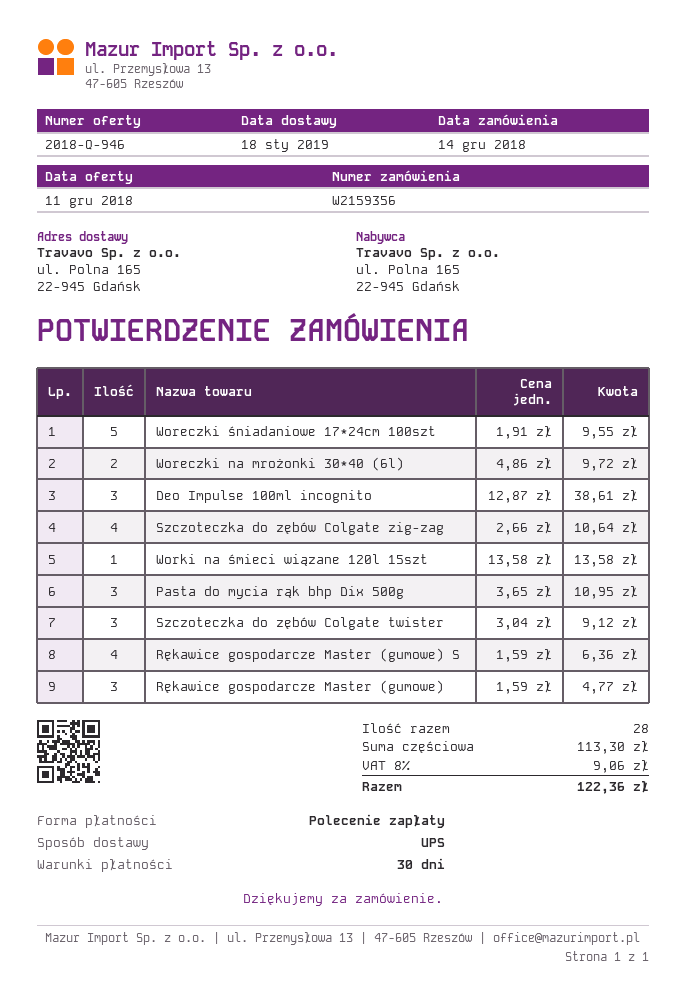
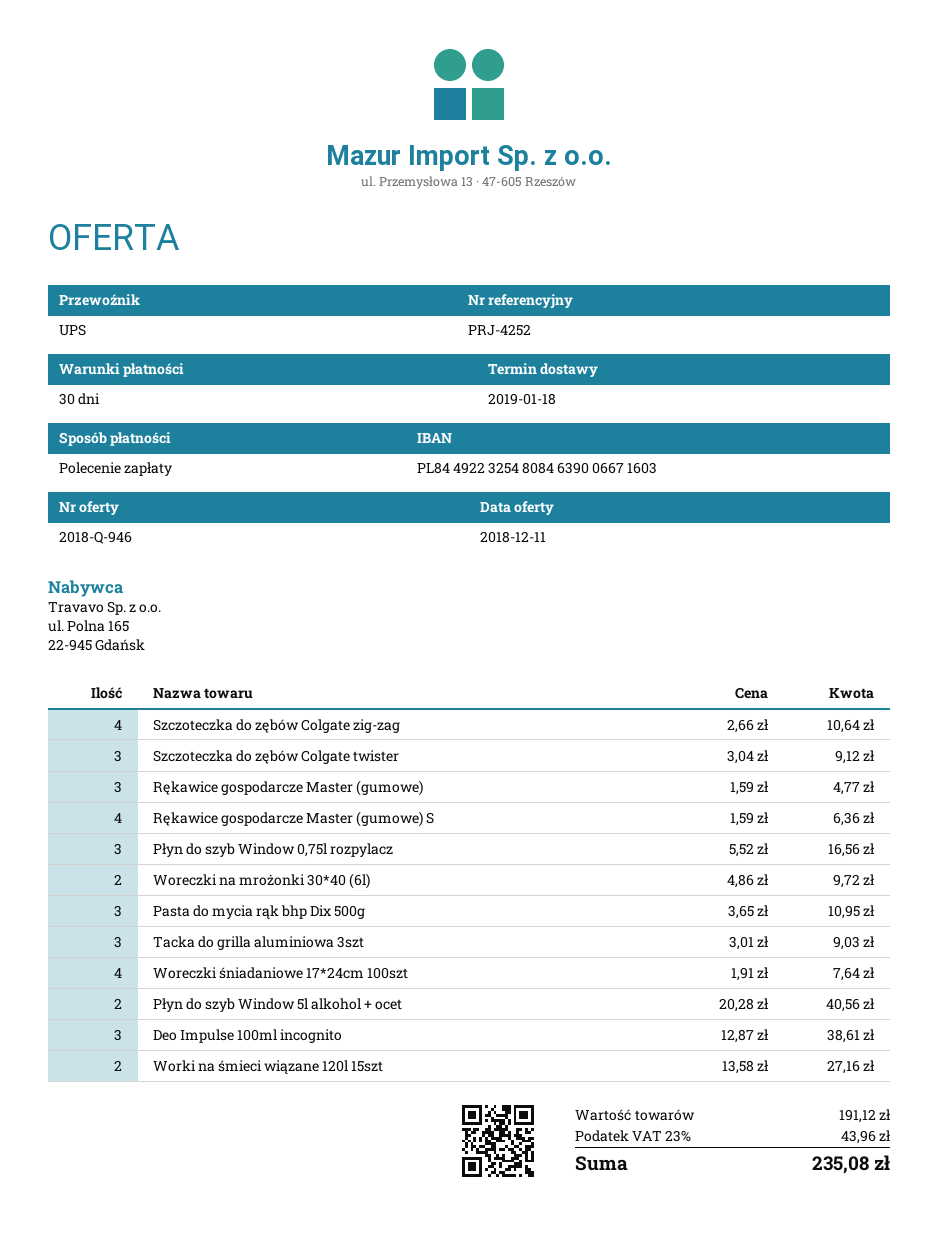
Woreczki śniadaniowe 17*24cm 100szt: 5 x 1.91 = 9.55 -> 4 x 1.91 = 7.64
Worki na śmieci wiązane 120l 15szt: 1 x 13.58 = 13.58 -> 2 x 13.58 = 27.16
Płyn do szyb Window 0,75l rozpylacz: none -> 3 x 5.52 = 16.56
Tacka do grilla aluminiowa 3szt: none -> 3 x 3.01 = 9.03
Płyn do szyb Window 5l alkohol + ocet: none -> 2 x 20.28 = 40.56
subtotal: 113.30 -> 191.12
tax: 8% = 9.06 -> 23% = 43.96
total: 122.36 -> 235.08

